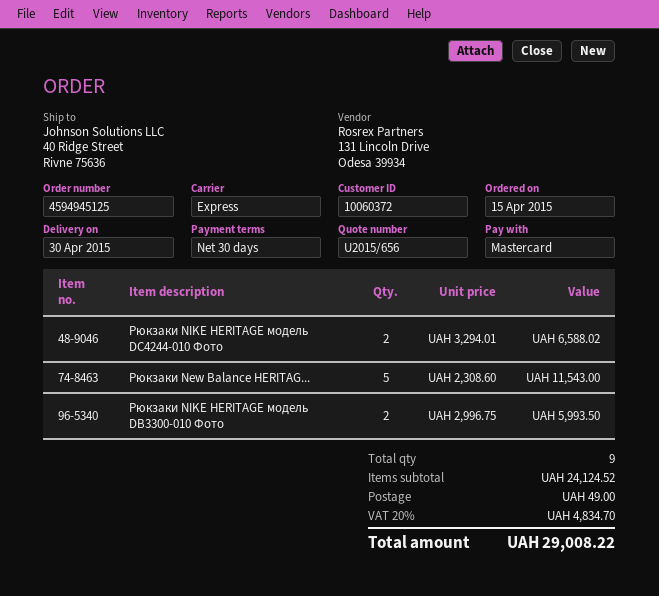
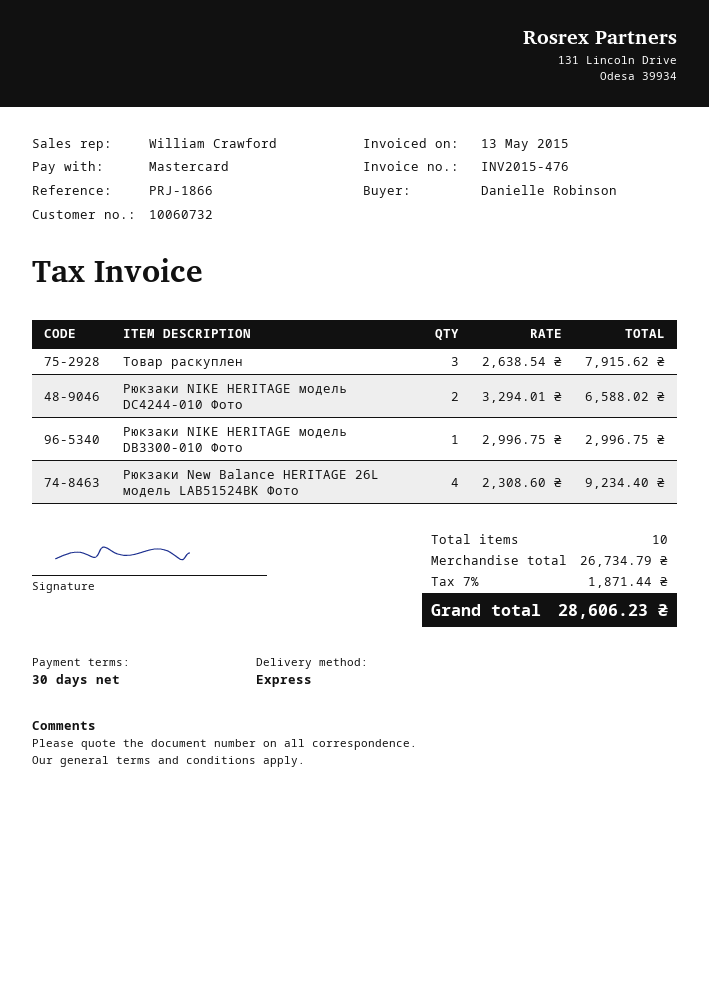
customer number: 10060372 -> 10060732
Рюкзаки New Balance HERITAG...: 5 x 2308.60 = 11543.00 -> 4 x 2308.60 = 9234.40
Рюкзаки NIKE HERITAGE модель DB3300-010 Фото: 2 x 2996.75 = 5993.50 -> 1 x 2996.75 = 2996.75
Товар раскуплен: none -> 3 x 2638.54 = 7915.62
total quantity: 9 -> 10
subtotal: 24124.52 -> 26734.79
shipping: 49.00 -> none
tax: 20% = 4834.70 -> 7% = 1871.44
total: 29008.22 -> 28606.23

